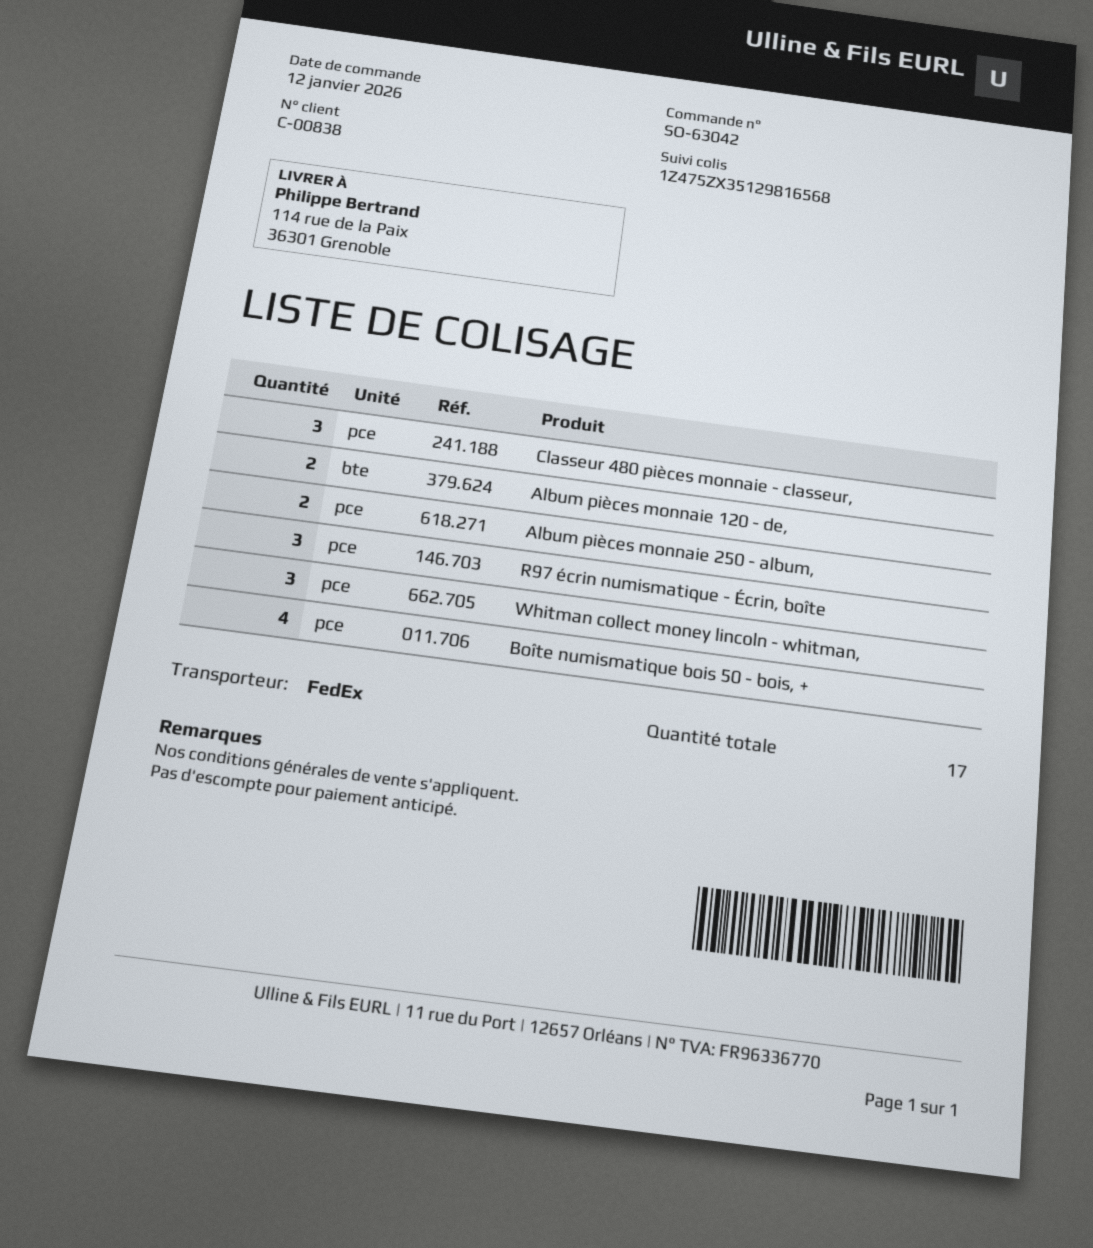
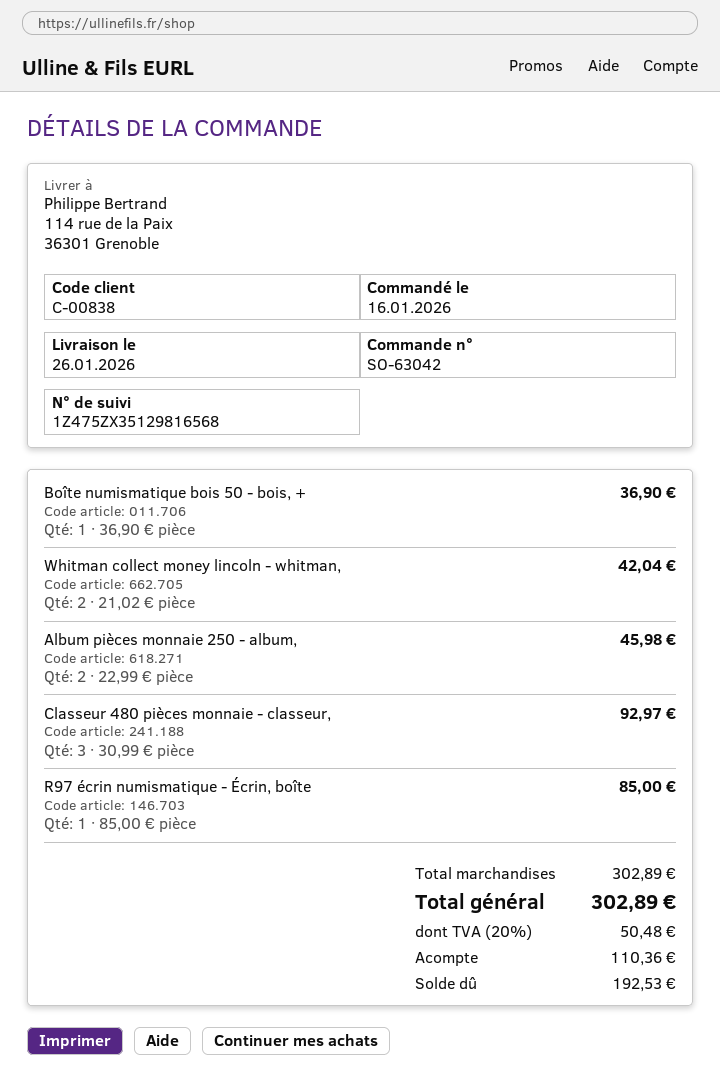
order date: 2026-01-12 -> 2026-01-16
Album pièces monnaie 120 - de,: 2 -> none
R97 écrin numismatique - Écrin, boîte: 3 -> 1
Whitman collect money lincoln - whitman,: 3 -> 2
Boîte numismatique bois 50 - bois, +: 4 -> 1

